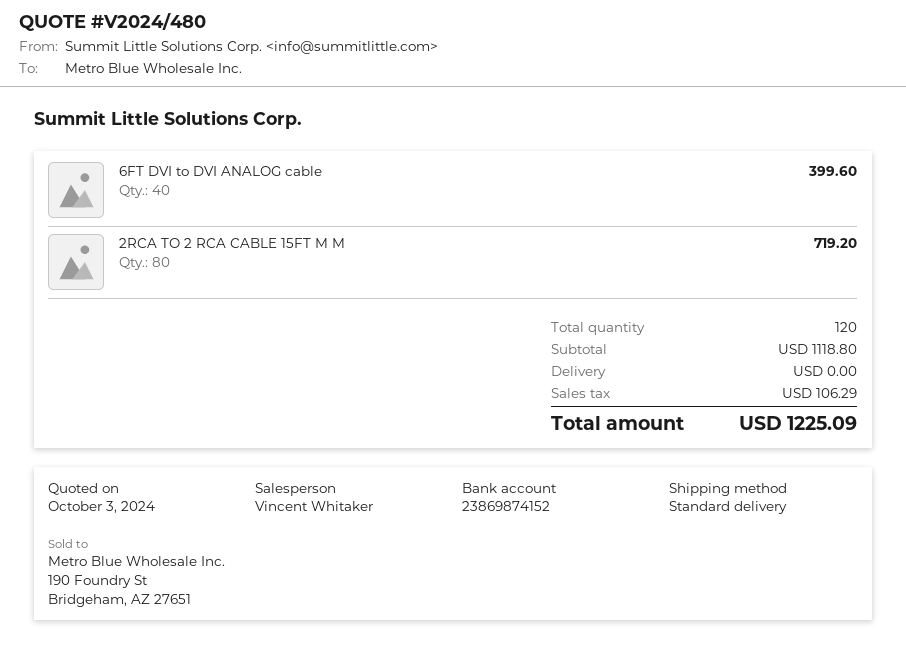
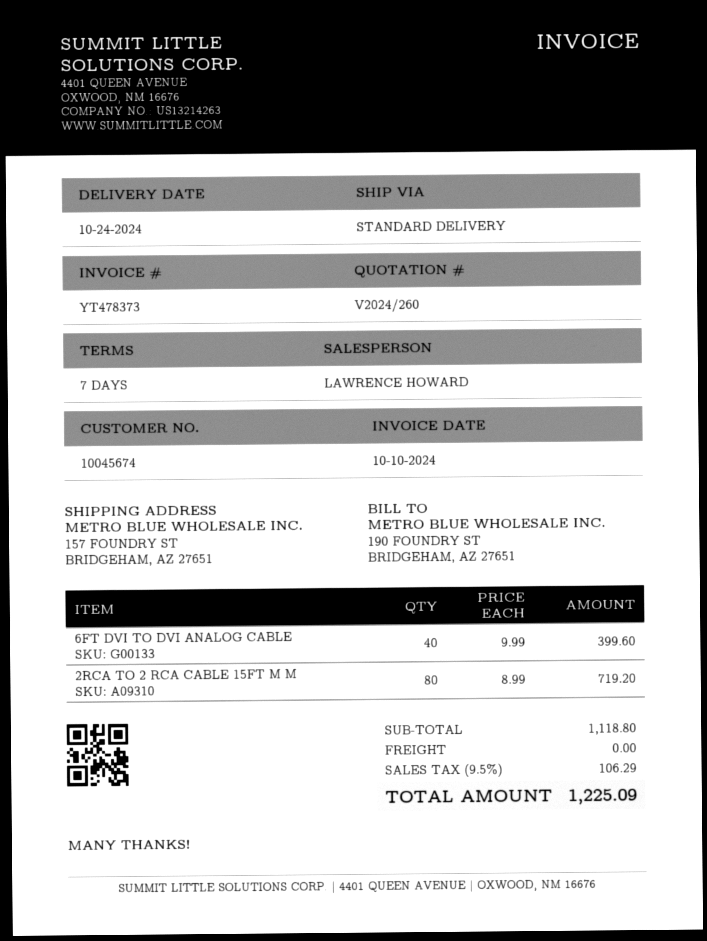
quote number: V2024/480 -> V2024/260
sales rep: Vincent Whitaker -> LAWRENCE HOWARD

